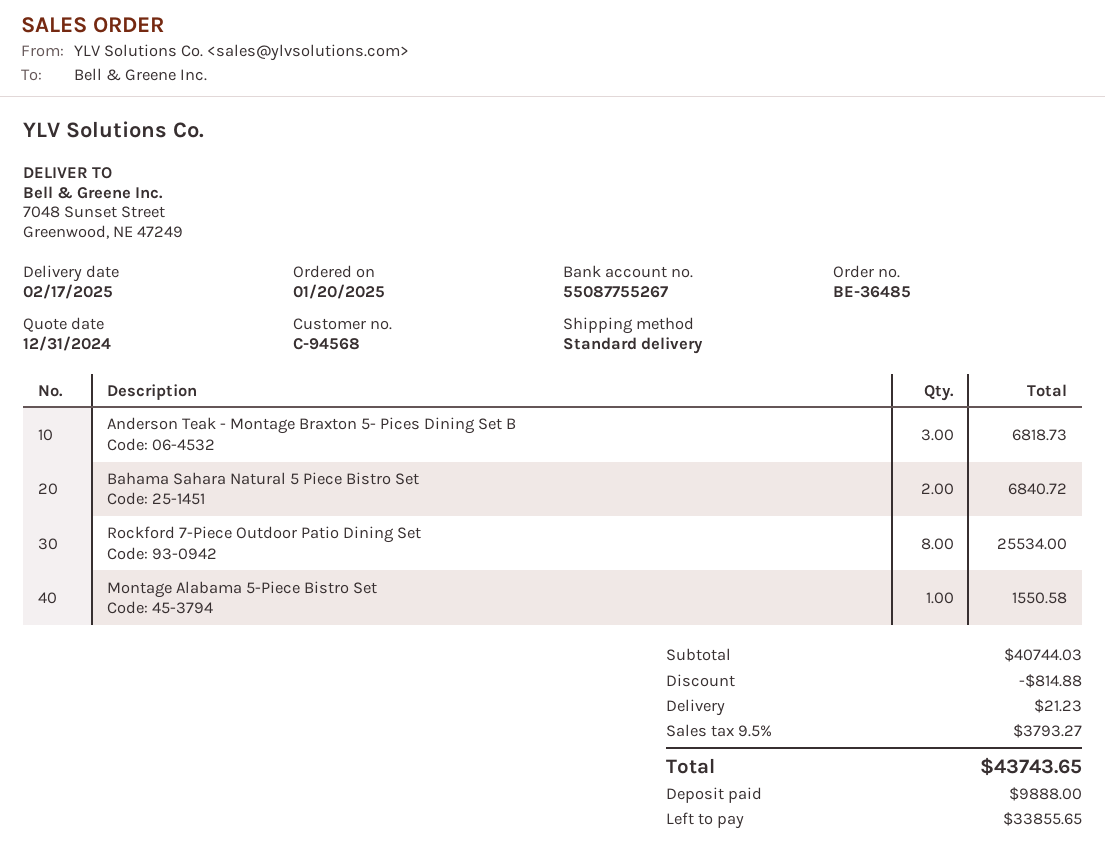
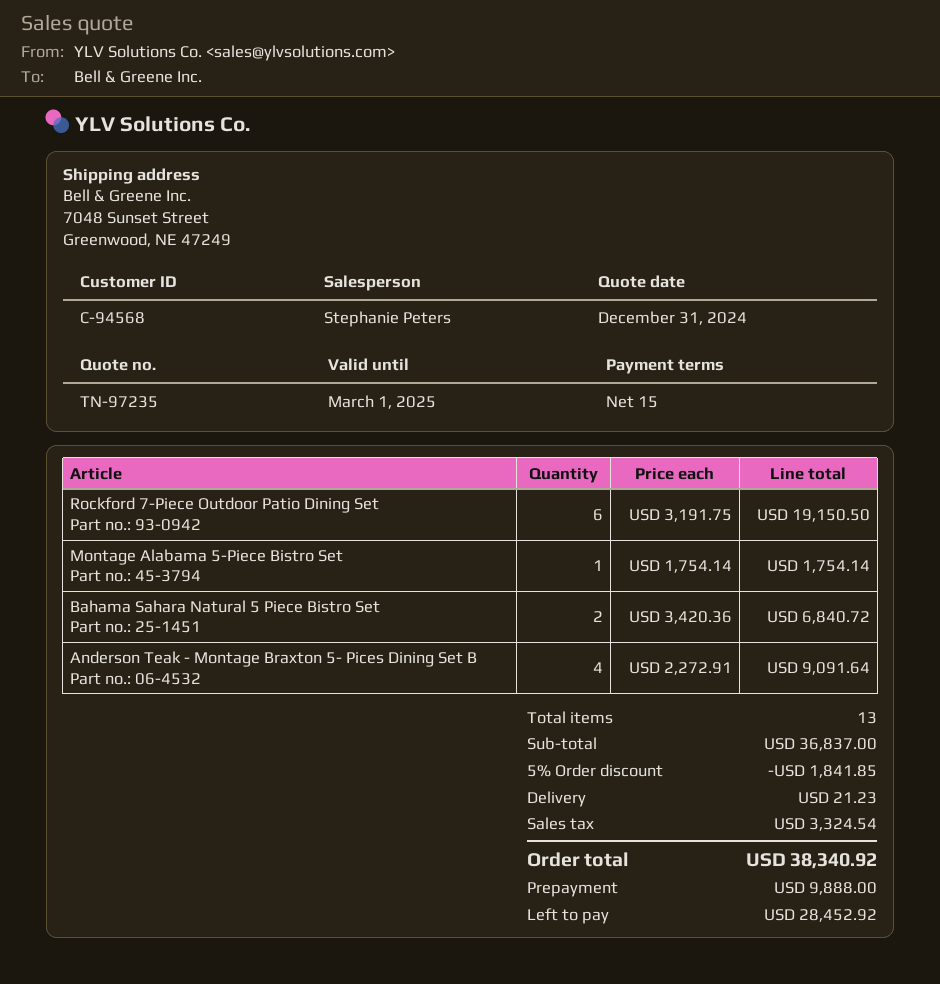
Anderson Teak - Montage Braxton 5- Pices Dining Set B: 3 for 6818.73 -> 4 for 9091.64
Rockford 7-Piece Outdoor Patio Dining Set: 8 for 25534.00 -> 6 for 19150.50
Montage Alabama 5-Piece Bistro Set: 1 for 1550.58 -> 1 for 1754.14
subtotal: 40744.03 -> 36837.00
discount: 814.88 -> 1841.85
tax: 3793.27 -> 3324.54
total: 43743.65 -> 38340.92
balance: 33855.65 -> 28452.92

